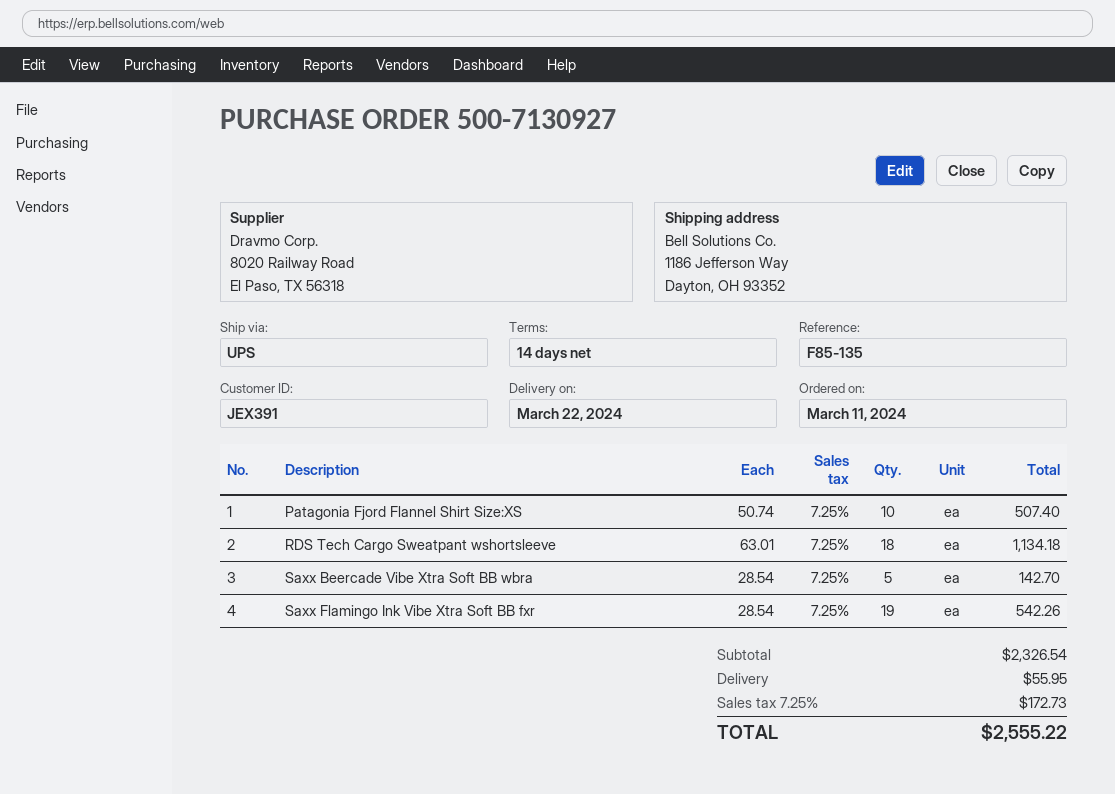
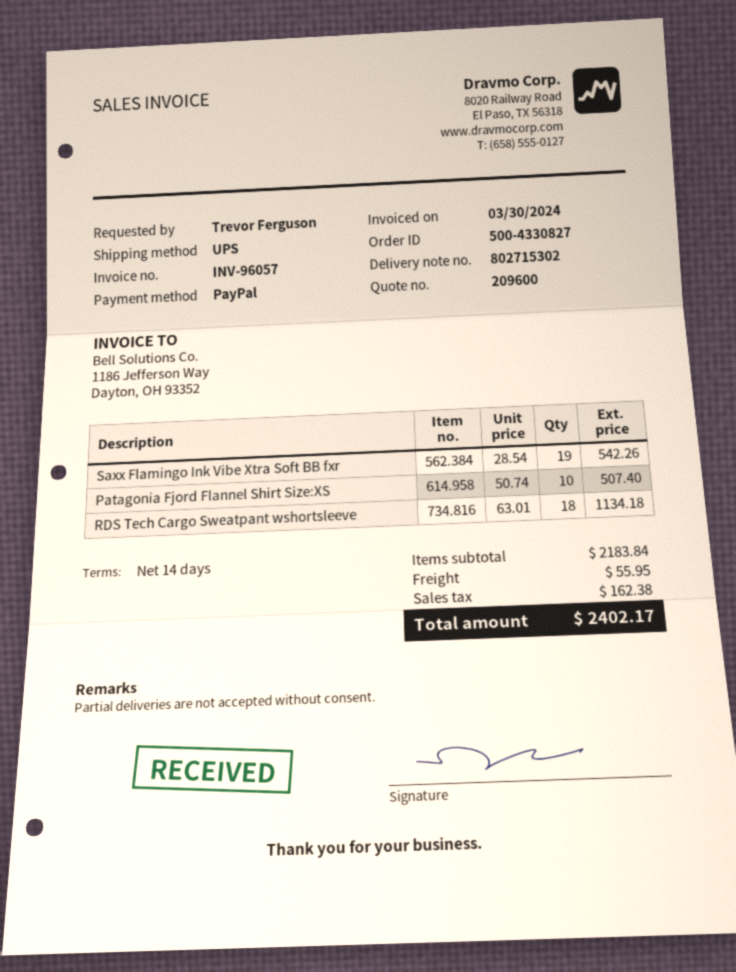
order number: 500-7130927 -> 500-4330827
Saxx Beercade Vibe Xtra Soft BB wbra: 5 x 28.54 = 142.70 -> none
subtotal: 2326.54 -> 2183.84
tax: 172.73 -> 162.38
total: 2555.22 -> 2402.17

